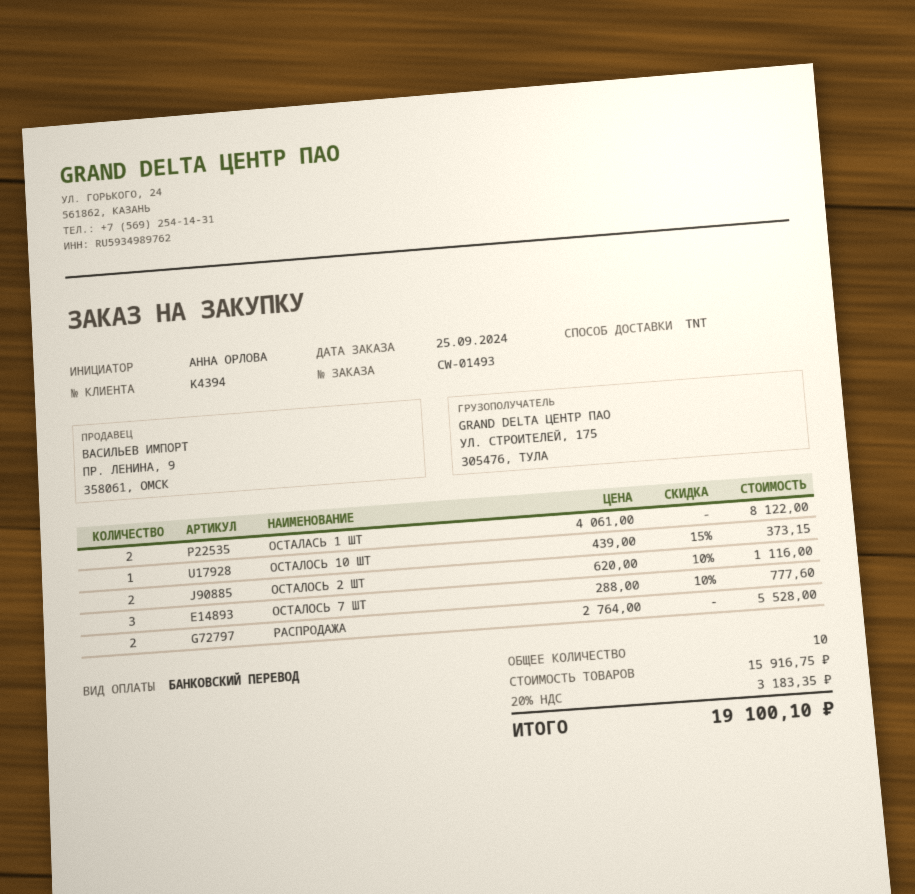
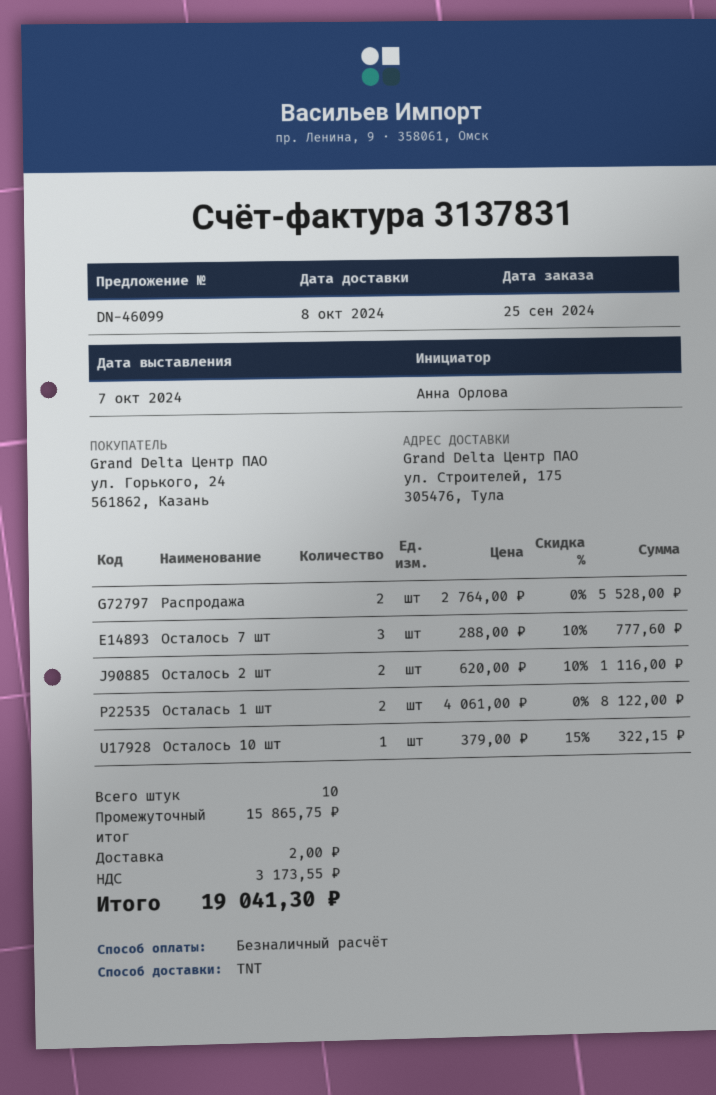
ОСТАЛОСЬ 10 ШТ: 1 x 439.00 - 15% = 373.15 -> 1 x 379.00 - 15% = 322.15
subtotal: 15916.75 -> 15865.75
shipping: none -> 2.00
tax: 3183.35 -> 3173.55
total: 19100.10 -> 19041.30

